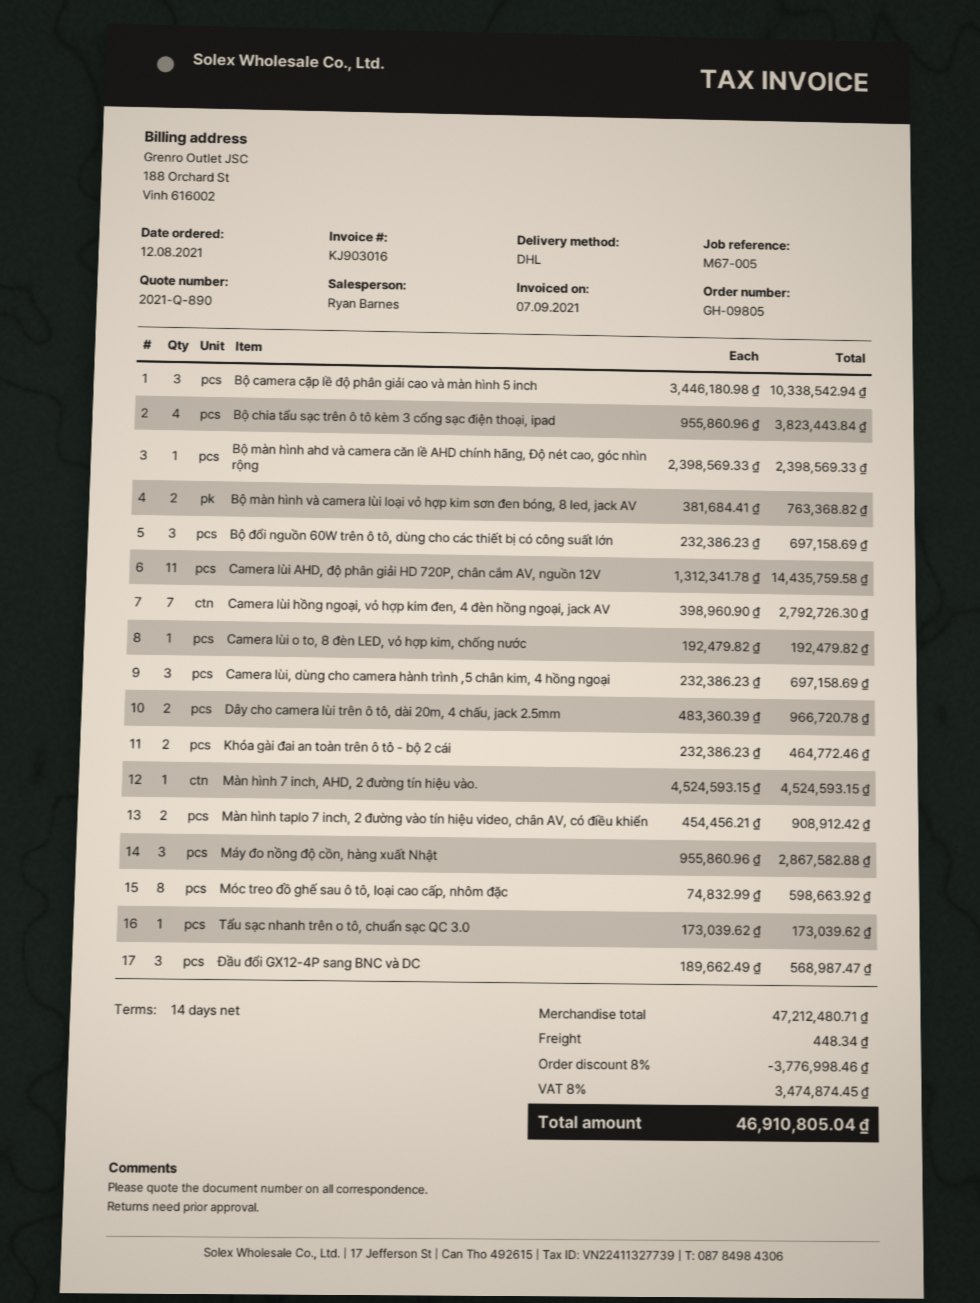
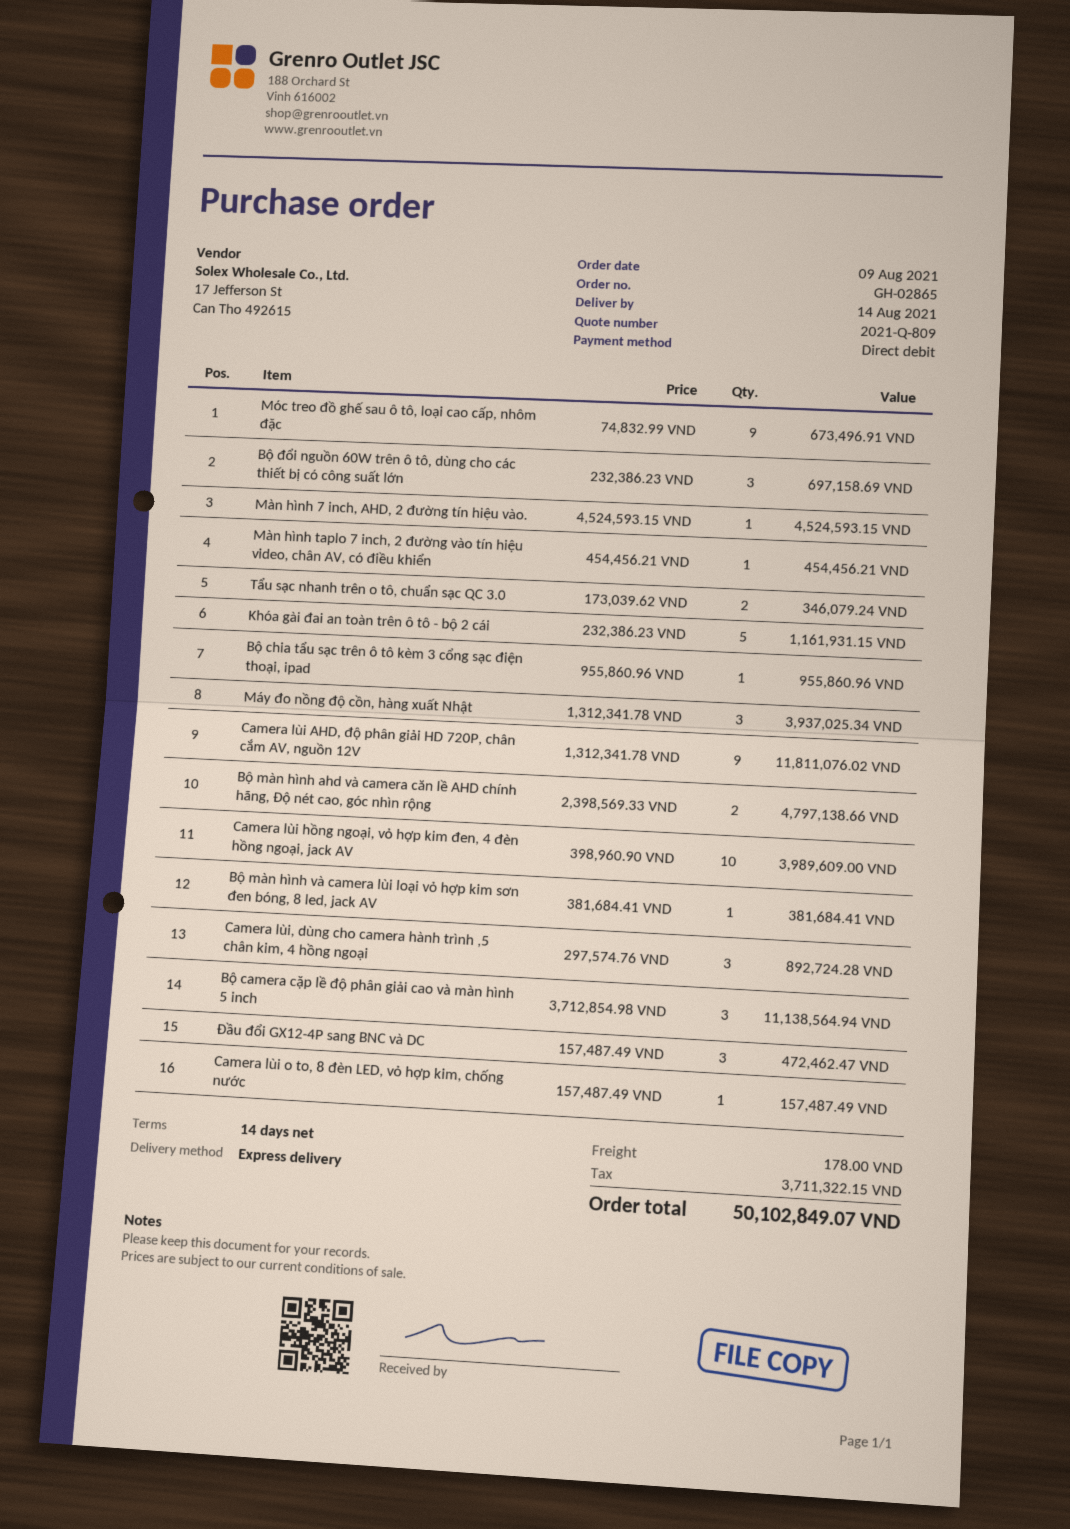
quote number: 2021-Q-890 -> 2021-Q-809
order number: GH-09805 -> GH-02865
order date: 2021-08-12 -> 2021-08-09
shipping method: DHL -> express
Bộ camera cặp lề độ phân giải cao và màn hình 5 inch: 3 x 3446180.98 = 10338542.94 -> 3 x 3712854.98 = 11138564.94
Bộ chia tẩu sạc trên ô tô kèm 3 cổng sạc điện thoại, ipad: 4 x 955860.96 = 3823443.84 -> 1 x 955860.96 = 955860.96
Bộ màn hình ahd và camera căn lề AHD chính hãng, Độ nét cao, góc nhìn rộng: 1 x 2398569.33 = 2398569.33 -> 2 x 2398569.33 = 4797138.66
Bộ màn hình và camera lùi loại vỏ hợp kim sơn đen bóng, 8 led, jack AV: 2 x 381684.41 = 763368.82 -> 1 x 381684.41 = 381684.41
Camera lùi AHD, độ phân giải HD 720P, chân cắm AV, nguồn 12V: 11 x 1312341.78 = 14435759.58 -> 9 x 1312341.78 = 11811076.02
Camera lùi hồng ngoại, vỏ hợp kim đen, 4 đèn hồng ngoại, jack AV: 7 x 398960.90 = 2792726.30 -> 10 x 398960.90 = 3989609.00
Camera lùi o to, 8 đèn LED, vỏ hợp kim, chống nước: 1 x 192479.82 = 192479.82 -> 1 x 157487.49 = 157487.49
Camera lùi, dùng cho camera hành trình ,5 chân kim, 4 hồng ngoại: 3 x 232386.23 = 697158.69 -> 3 x 297574.76 = 892724.28
Dây cho camera lùi trên ô tô, dài 20m, 4 chấu, jack 2.5mm: 2 x 483360.39 = 966720.78 -> none
Khóa gài đai an toàn trên ô tô - bộ 2 cái: 2 x 232386.23 = 464772.46 -> 5 x 232386.23 = 1161931.15
Màn hình taplo 7 inch, 2 đường vào tín hiệu video, chân AV, có điều khiển: 2 x 454456.21 = 908912.42 -> 1 x 454456.21 = 454456.21
Máy đo nồng độ cồn, hàng xuất Nhật: 3 x 955860.96 = 2867582.88 -> 3 x 1312341.78 = 3937025.34
Móc treo đồ ghế sau ô tô, loại cao cấp, nhôm đặc: 8 x 74832.99 = 598663.92 -> 9 x 74832.99 = 673496.91
Tẩu sạc nhanh trên o tô, chuẩn sạc QC 3.0: 1 x 173039.62 = 173039.62 -> 2 x 173039.62 = 346079.24
Đầu đổi GX12-4P sang BNC và DC: 3 x 189662.49 = 568987.47 -> 3 x 157487.49 = 472462.47
discount: 8% = 3776998.46 -> none
shipping: 448.34 -> 178.00
tax: 3474874.45 -> 3711322.15
total: 46910805.04 -> 50102849.07

